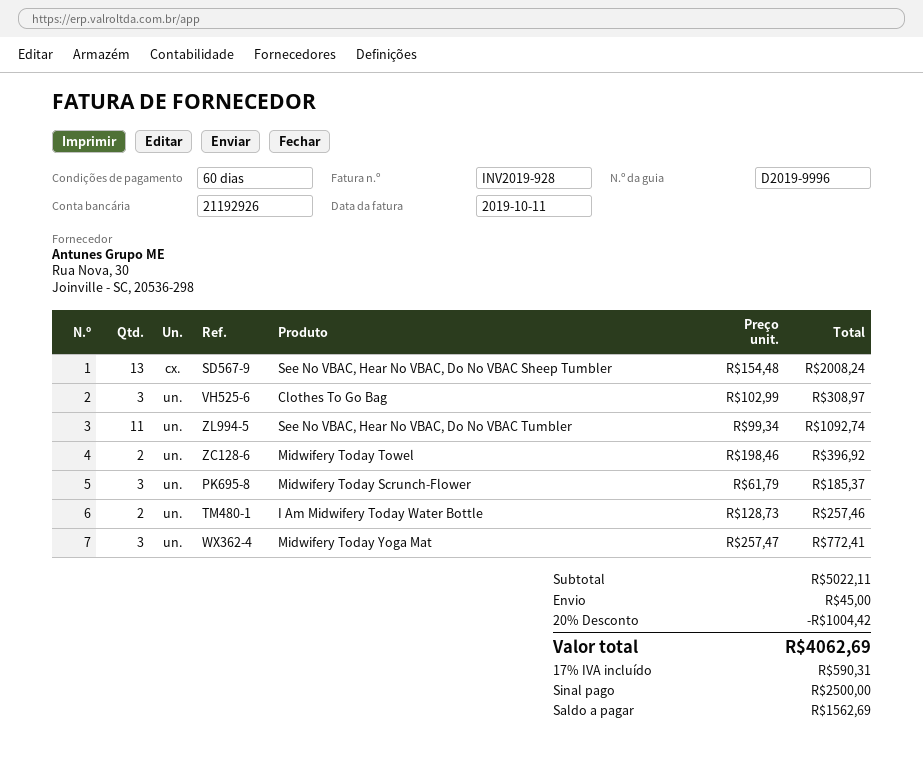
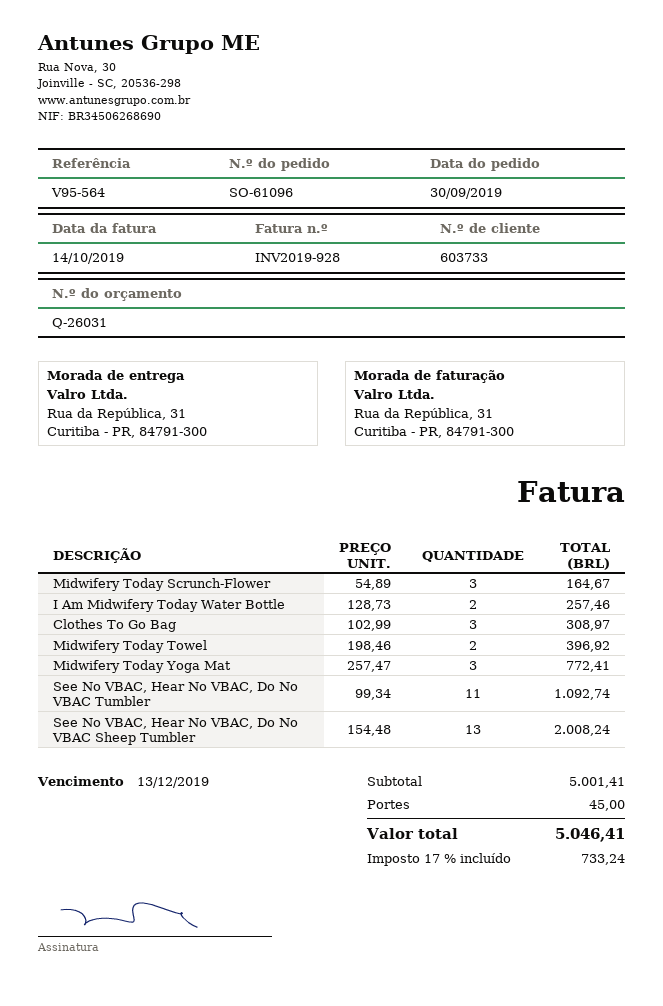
invoice date: 2019-10-11 -> 2019-10-14
Midwifery Today Scrunch-Flower: 3 x 61.79 = 185.37 -> 3 x 54.89 = 164.67
subtotal: 5022.11 -> 5001.41
discount: 20% = 1004.42 -> none
tax: 17% = 590.31 -> 17% = 733.24
total: 4062.69 -> 5046.41

